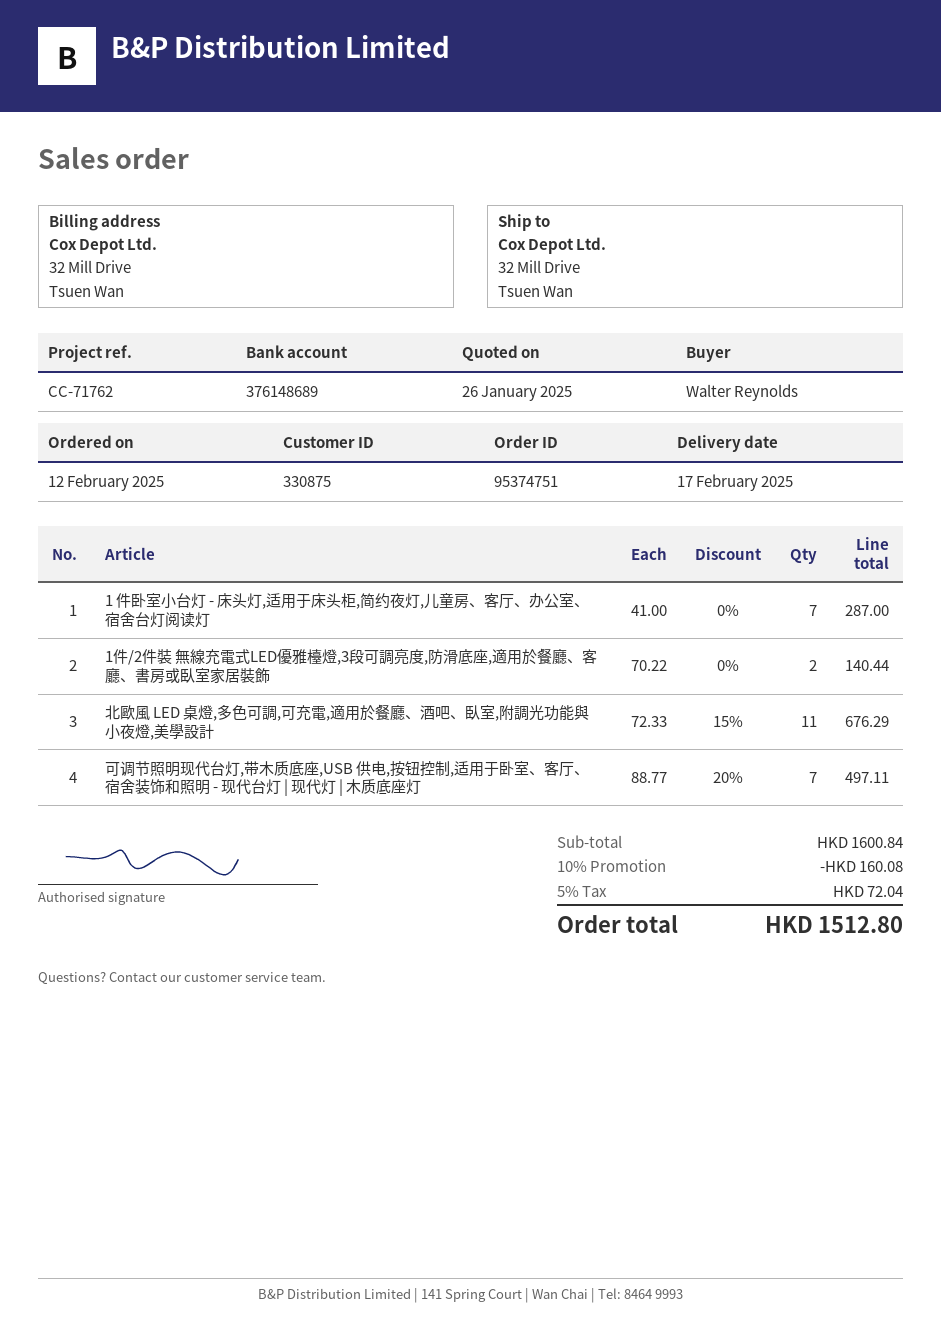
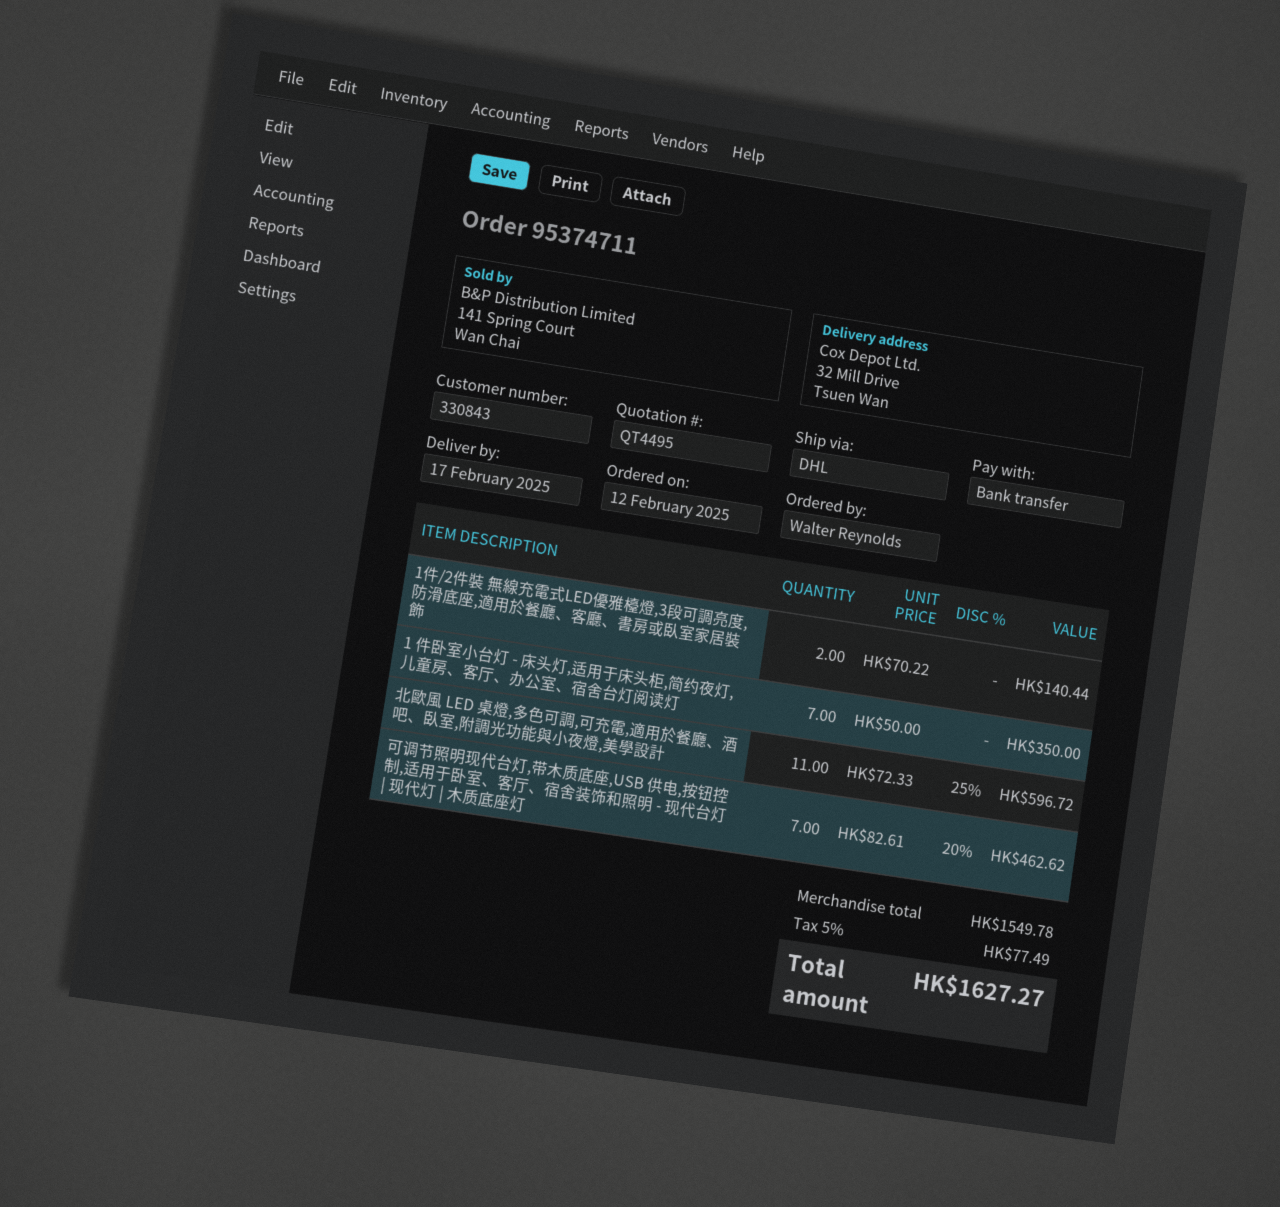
order number: 95374751 -> 95374711
customer number: 330875 -> 330843
1 件卧室小台灯 - 床头灯,适用于床头柜,简约夜灯,儿童房、客厅、办公室、宿舍台灯阅读灯: 7 x 41.00 = 287.00 -> 7 x 50.00 = 350.00
北歐風 LED 桌燈,多色可調,可充電,適用於餐廳、酒吧、臥室,附調光功能與小夜燈,美學設計: 11 x 72.33 - 15% = 676.29 -> 11 x 72.33 - 25% = 596.72
可调节照明现代台灯,带木质底座,USB 供电,按钮控制,适用于卧室、客厅、宿舍装饰和照明 - 现代台灯 | 现代灯 | 木质底座灯: 7 x 88.77 - 20% = 497.11 -> 7 x 82.61 - 20% = 462.62
subtotal: 1600.84 -> 1549.78
discount: 10% = 160.08 -> none
tax: 5% = 72.04 -> 5% = 77.49
total: 1512.80 -> 1627.27

